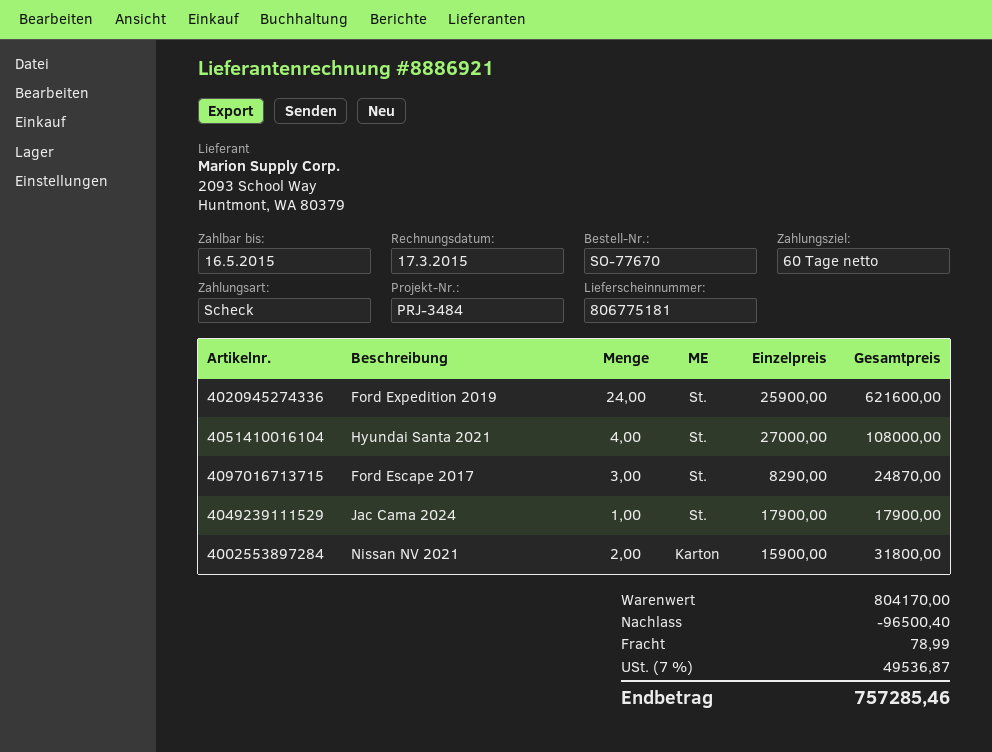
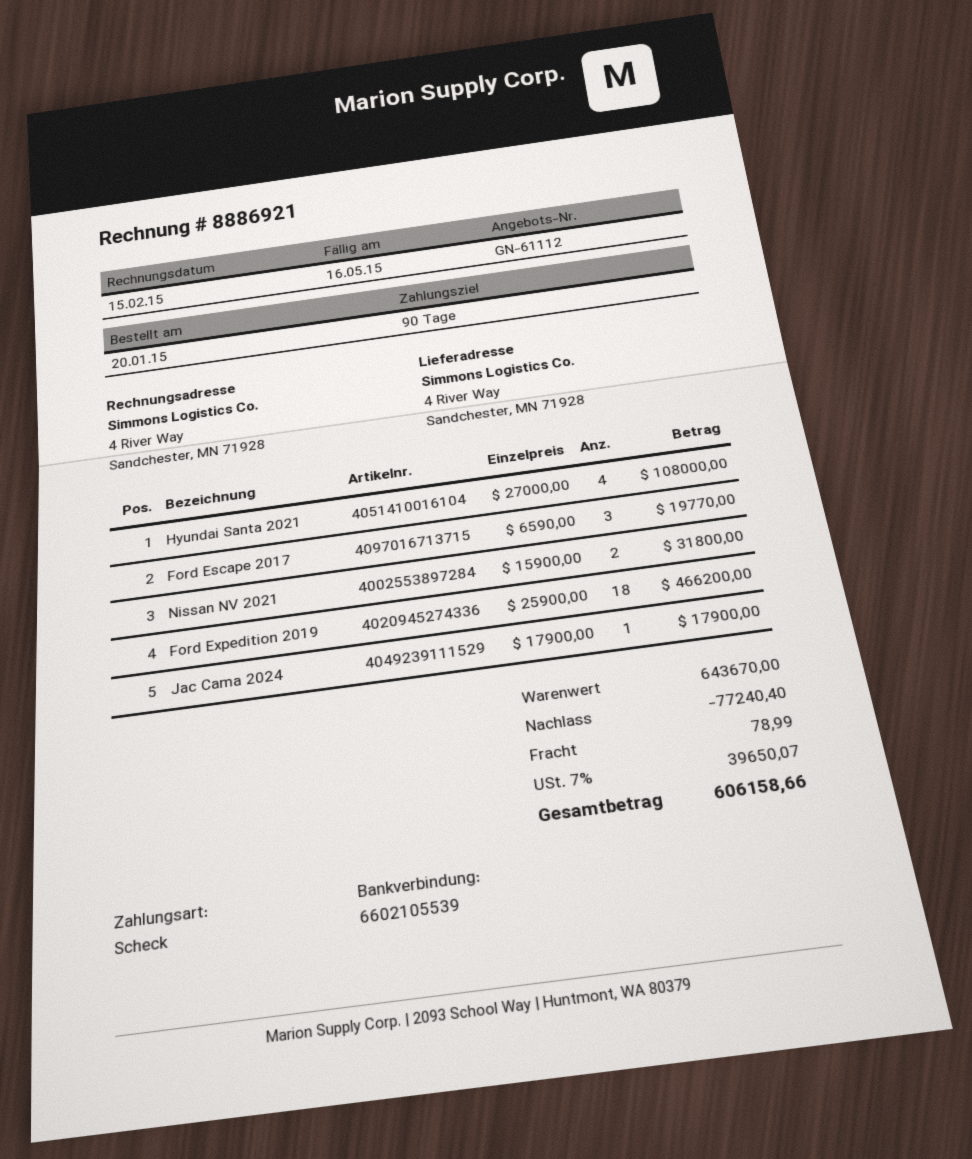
invoice date: 2015-03-17 -> 2015-02-15
payment terms: 60 days -> 90 days
Ford Expedition 2019: 24 x 25900.00 = 621600.00 -> 18 x 25900.00 = 466200.00
Ford Escape 2017: 3 x 8290.00 = 24870.00 -> 3 x 6590.00 = 19770.00
subtotal: 804170.00 -> 643670.00
discount: 96500.40 -> 77240.40
tax: 7% = 49536.87 -> 7% = 39650.07
total: 757285.46 -> 606158.66

